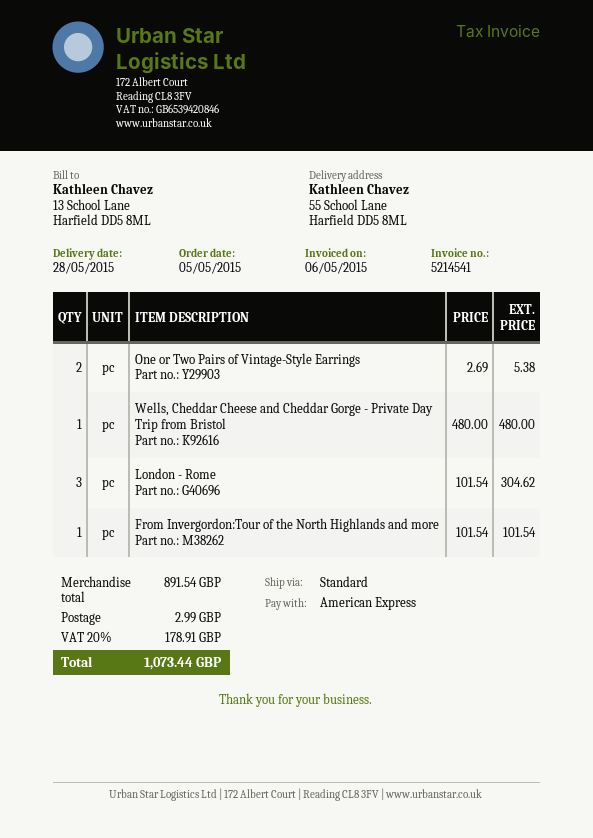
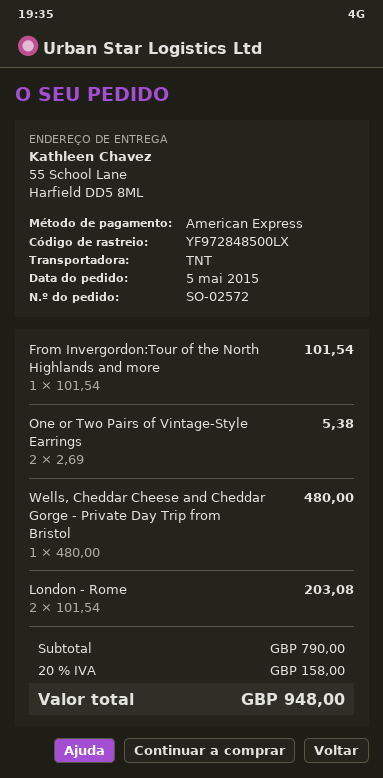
shipping method: standard -> TNT
London - Rome: 3 x 101.54 = 304.62 -> 2 x 101.54 = 203.08
subtotal: 891.54 -> 790.00
shipping: 2.99 -> none
tax: 20% = 178.91 -> 20% = 158.00
total: 1073.44 -> 948.00

